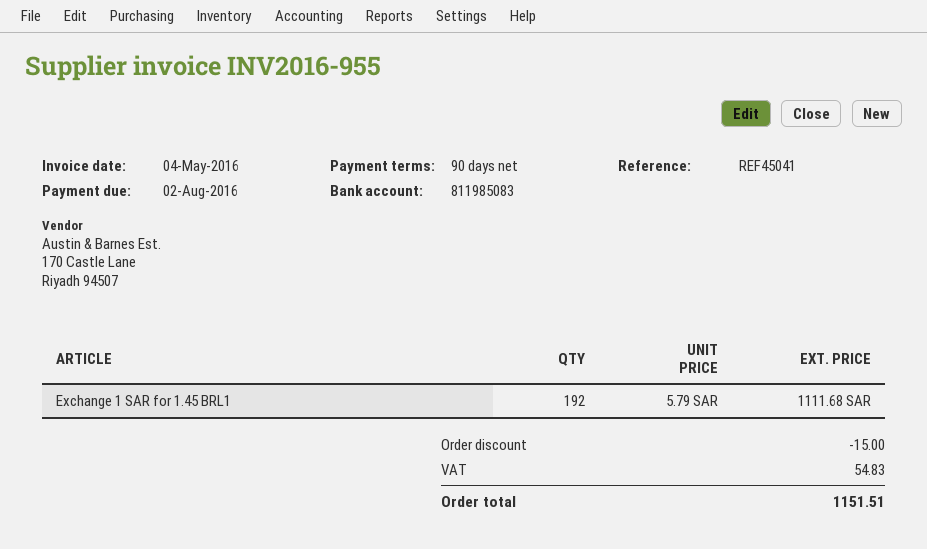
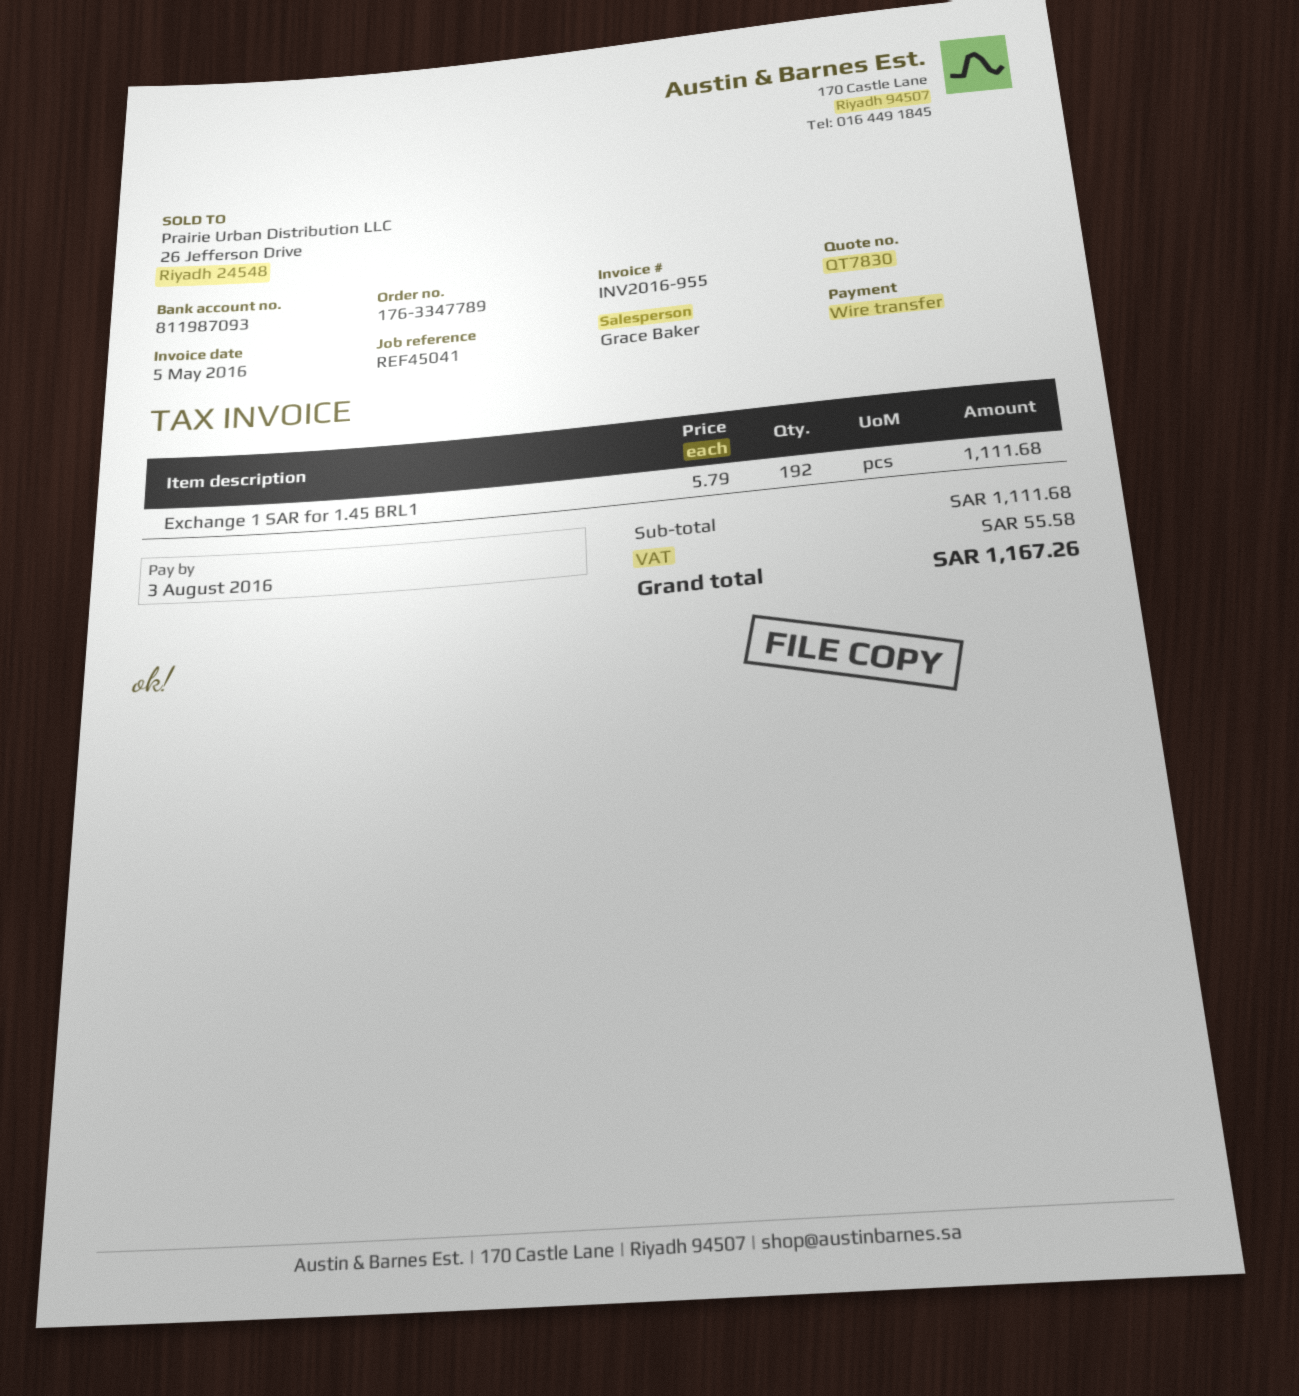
invoice date: 2016-05-04 -> 2016-05-05
due date: 2016-08-02 -> 2016-08-03
bank account: 811985083 -> 811987093
discount: 15.00 -> none
tax: 54.83 -> 55.58
total: 1151.51 -> 1167.26

